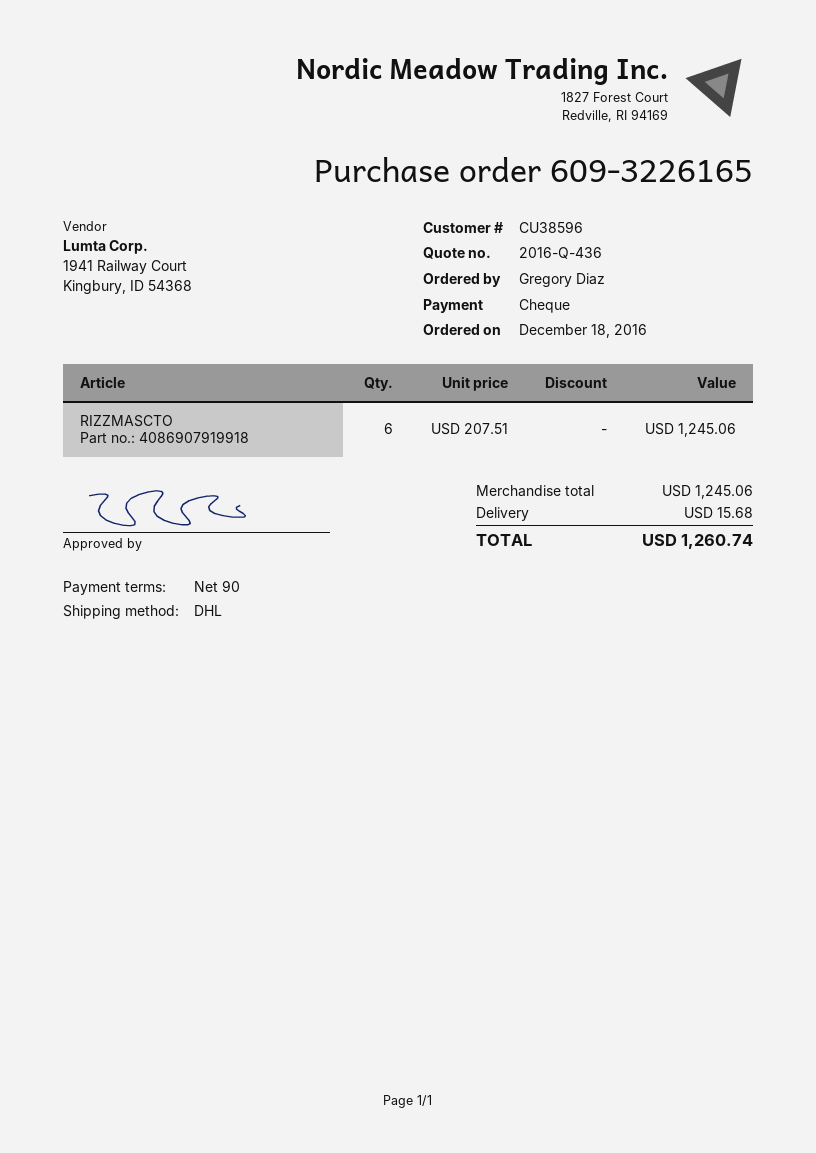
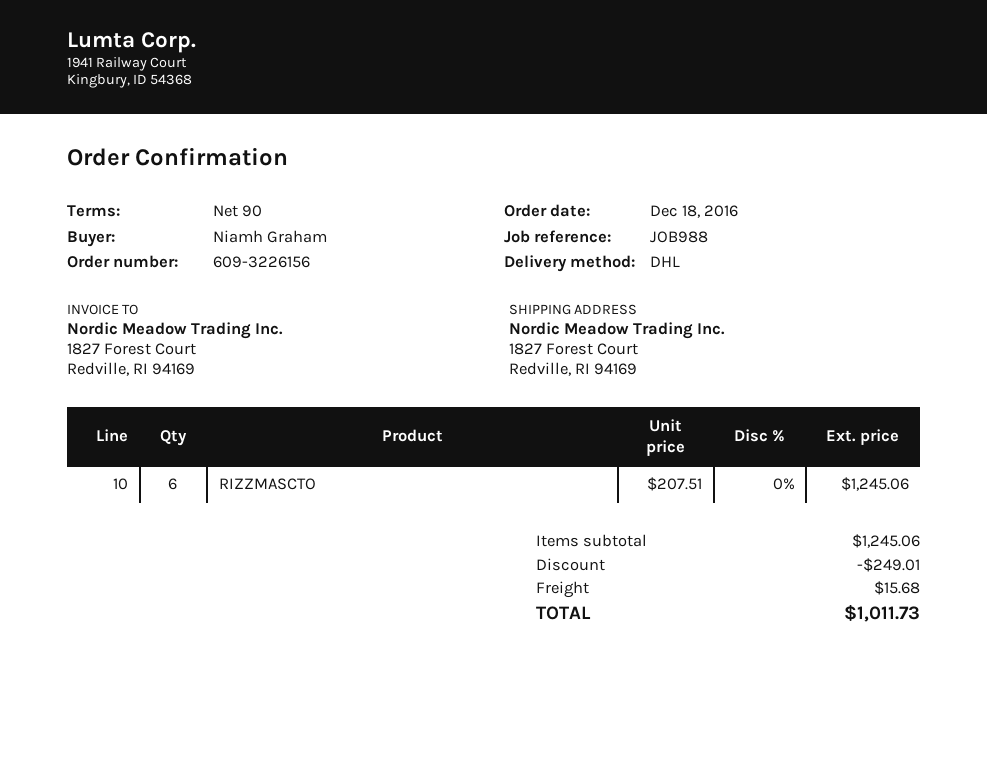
order number: 609-3226165 -> 609-3226156
ordered by: Gregory Diaz -> Niamh Graham
discount: none -> 249.01
total: 1260.74 -> 1011.73

